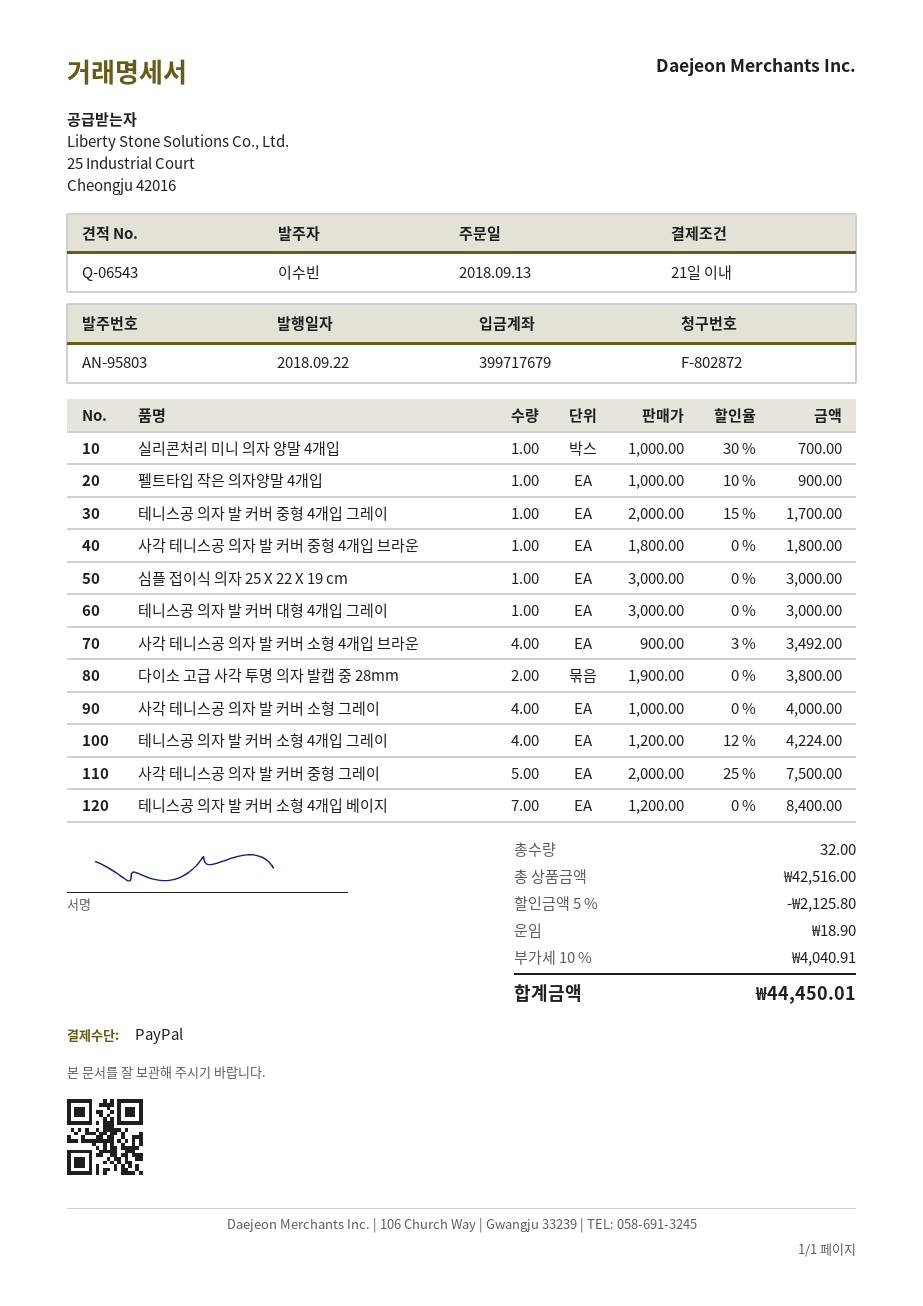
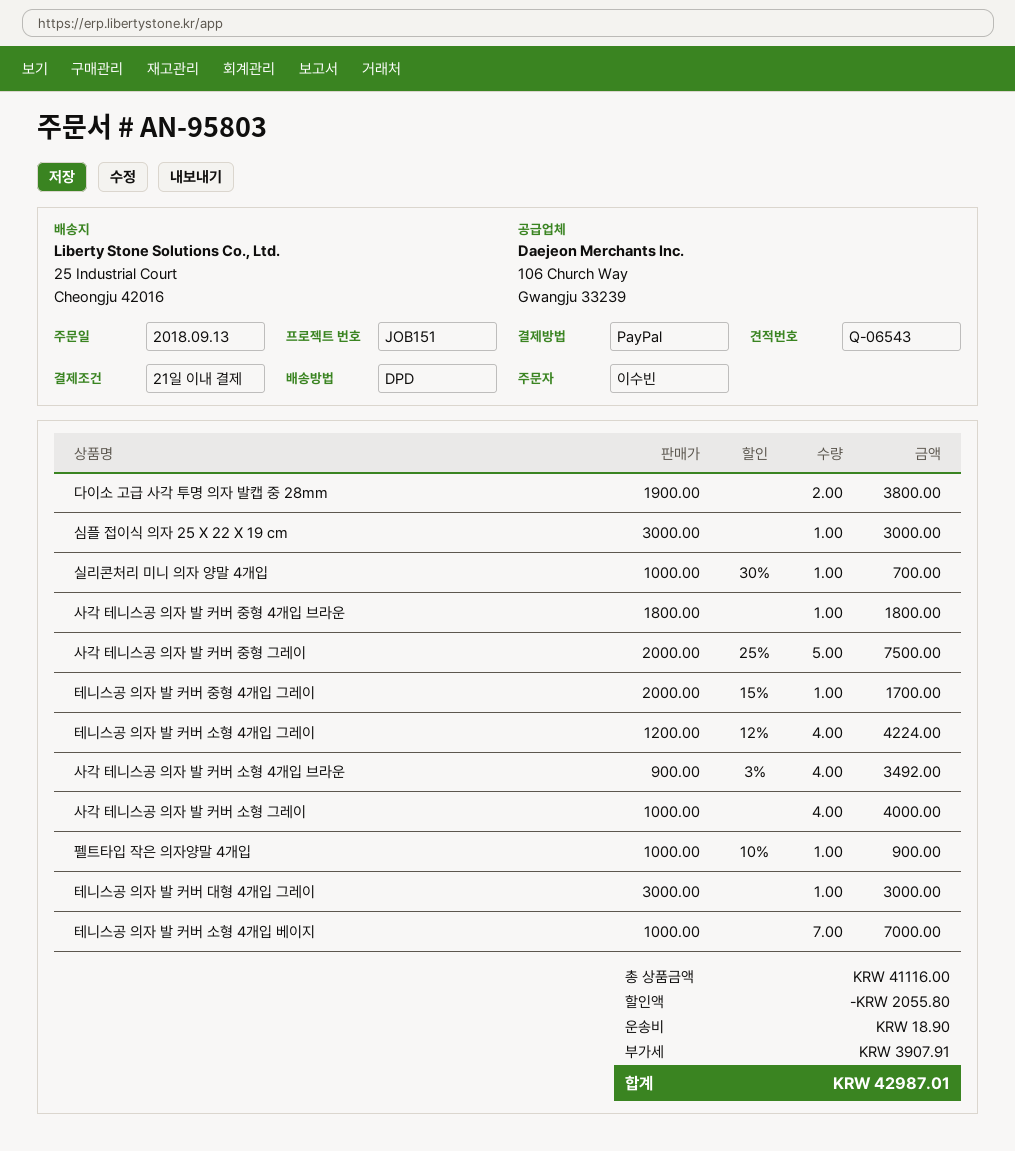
테니스공 의자 발 커버 소형 4개입 베이지: 7 x 1200.00 = 8400.00 -> 7 x 1000.00 = 7000.00
subtotal: 42516.00 -> 41116.00
discount: 2125.80 -> 2055.80
tax: 4040.91 -> 3907.91
total: 44450.01 -> 42987.01

